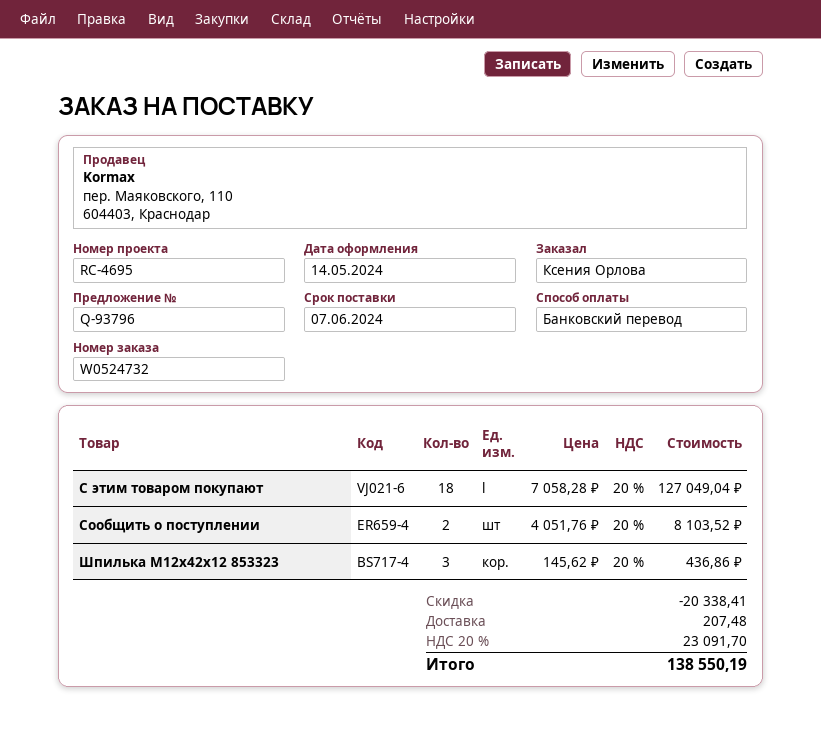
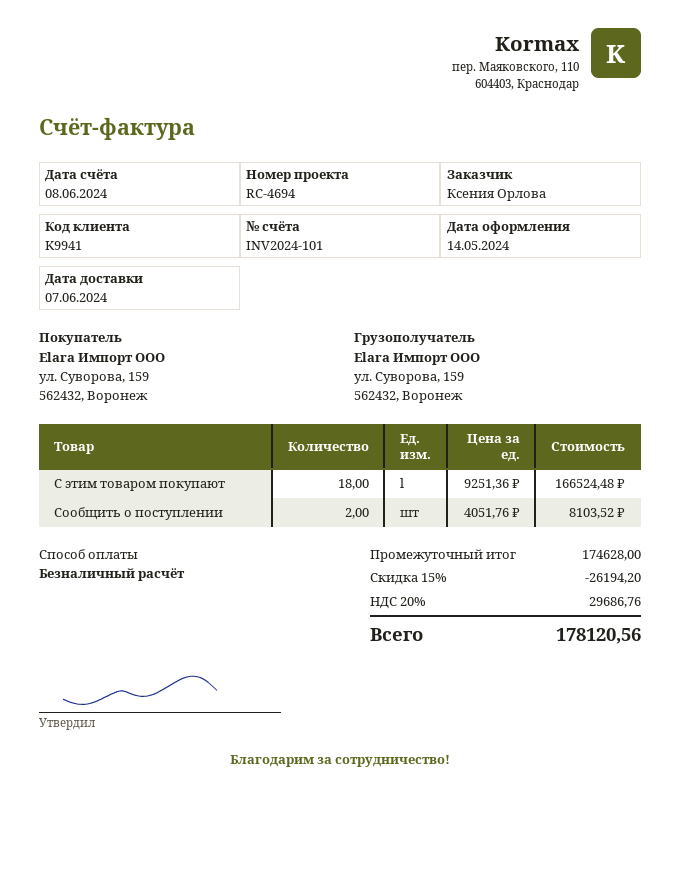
reference: RC-4695 -> RC-4694
С этим товаром покупают: 18 x 7058.28 = 127049.04 -> 18 x 9251.36 = 166524.48
Шпилька М12х42х12 853323: 3 x 145.62 = 436.86 -> none
discount: 20338.41 -> 26194.20
shipping: 207.48 -> none
tax: 20% = 23091.70 -> 20% = 29686.76
total: 138550.19 -> 178120.56

